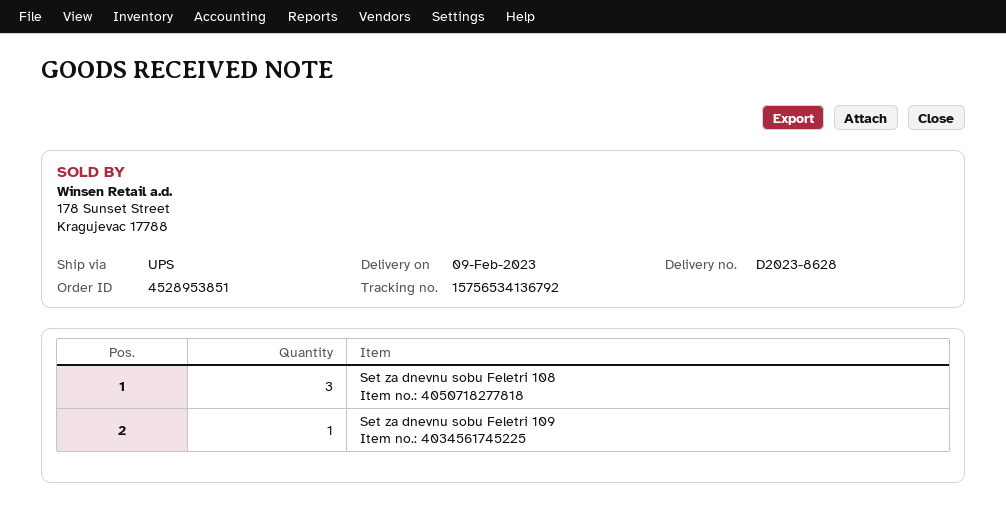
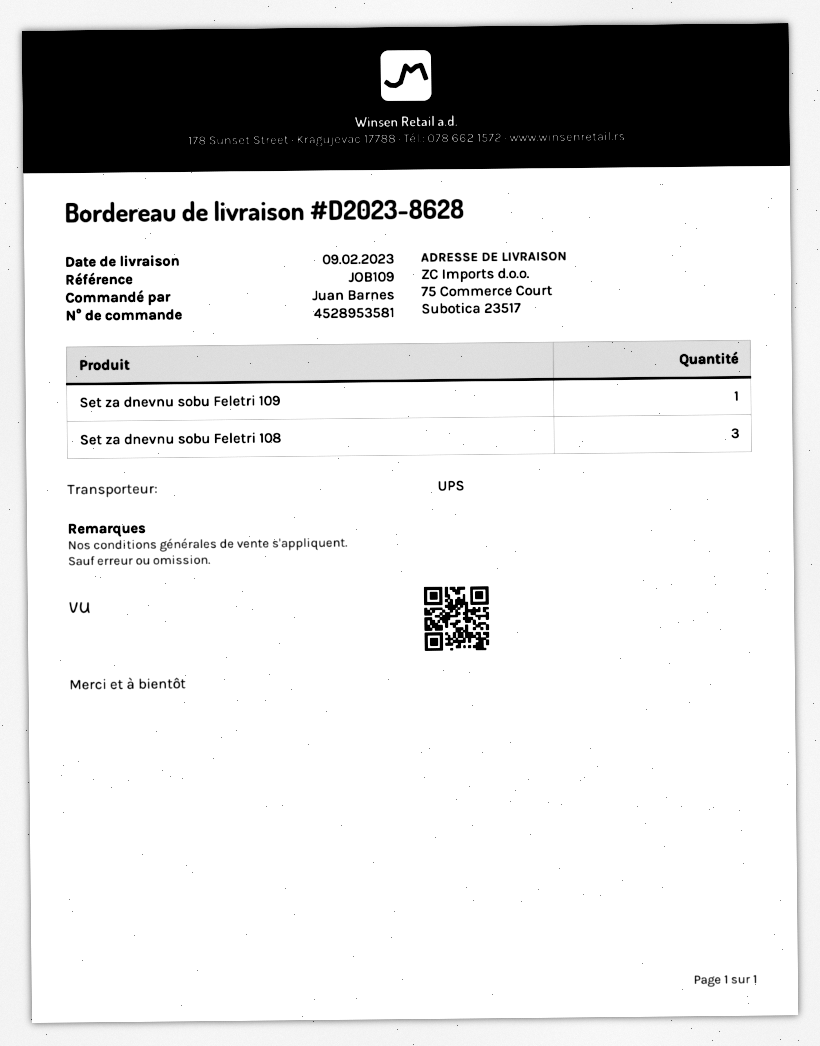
order number: 4528953851 -> 4528953581

